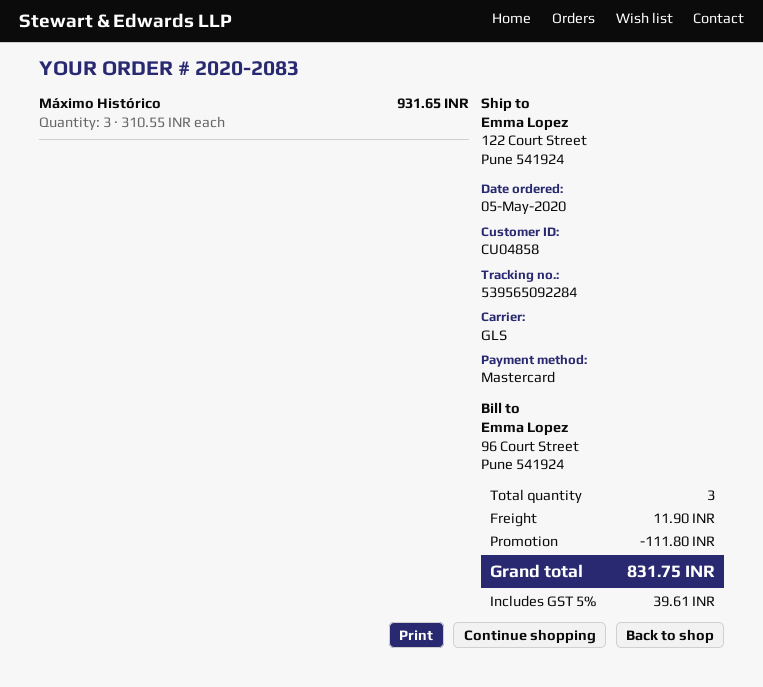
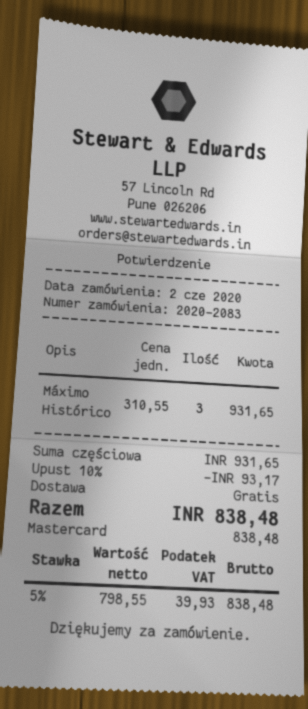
order date: 2020-05-05 -> 2020-06-02
discount: 111.80 -> 93.17
shipping: 11.90 -> 0.00
tax: 5% = 39.61 -> 5% = 39.93
total: 831.75 -> 838.48

